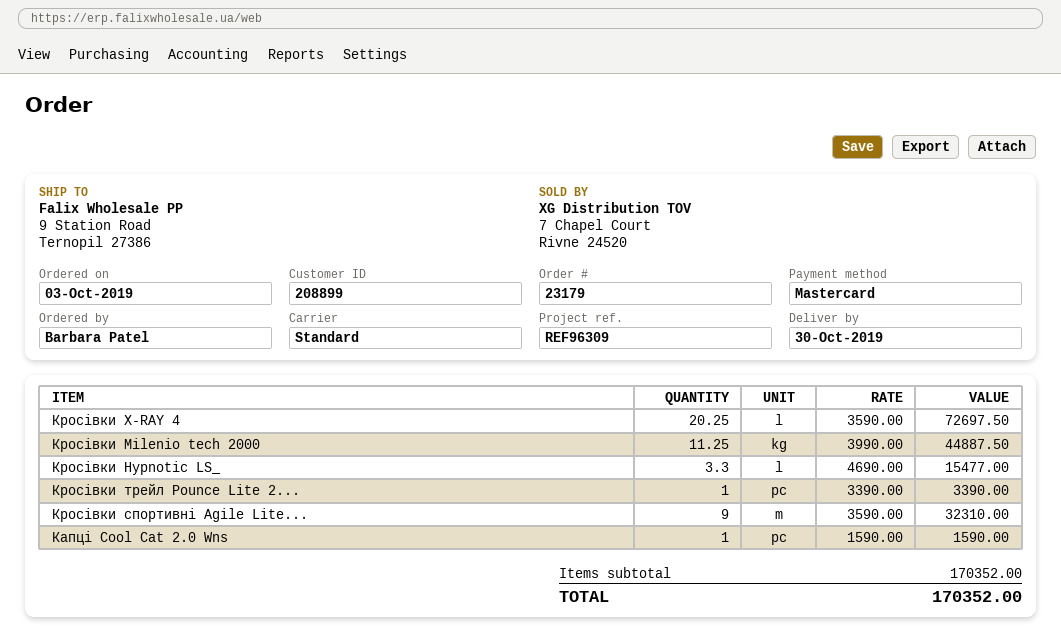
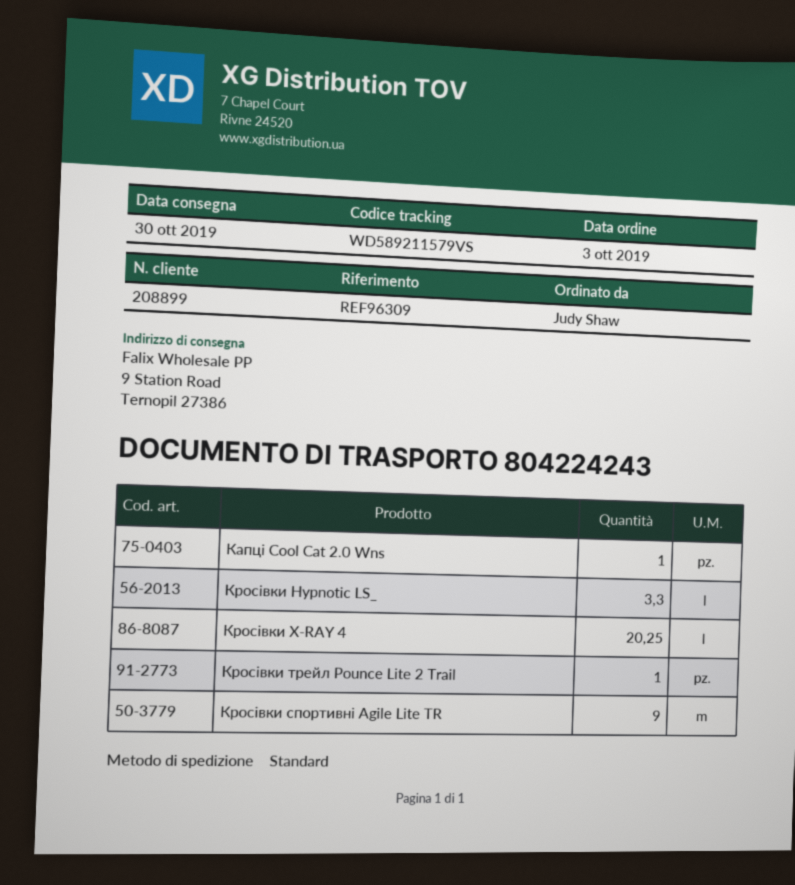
ordered by: Barbara Patel -> Judy Shaw
Кросівки Milenio tech 2000: 11.25 -> none

